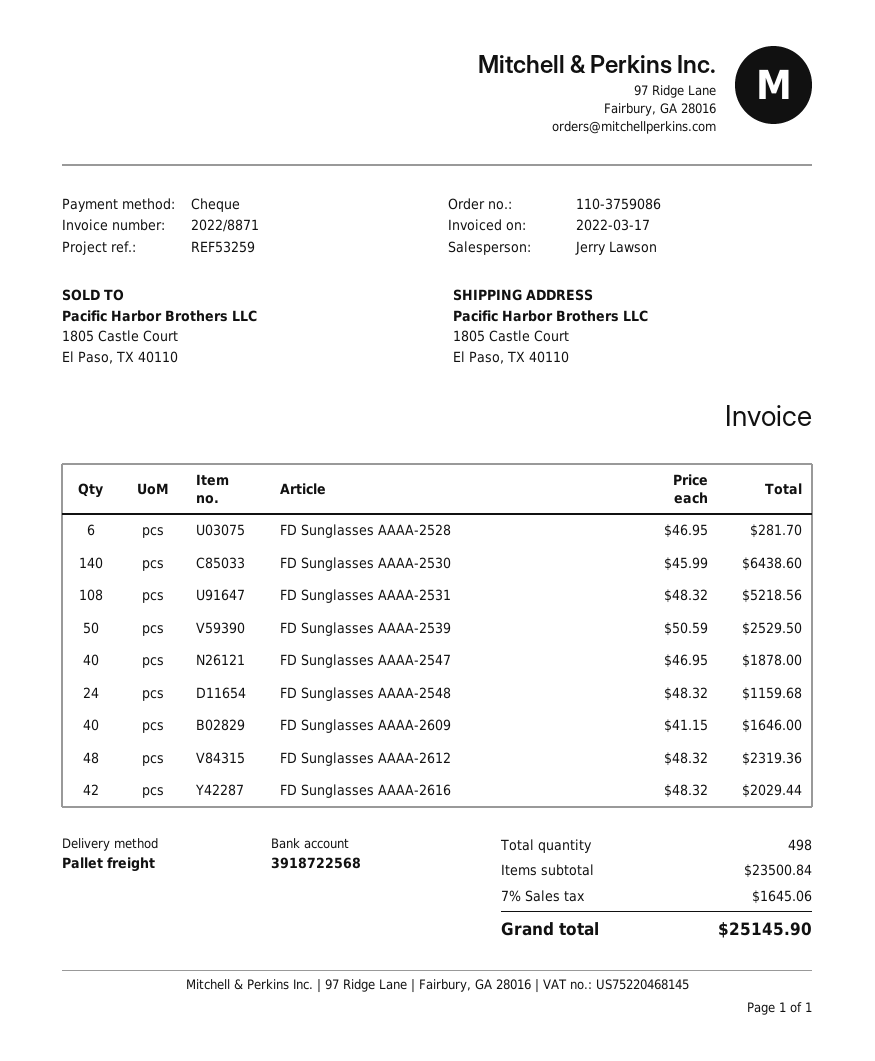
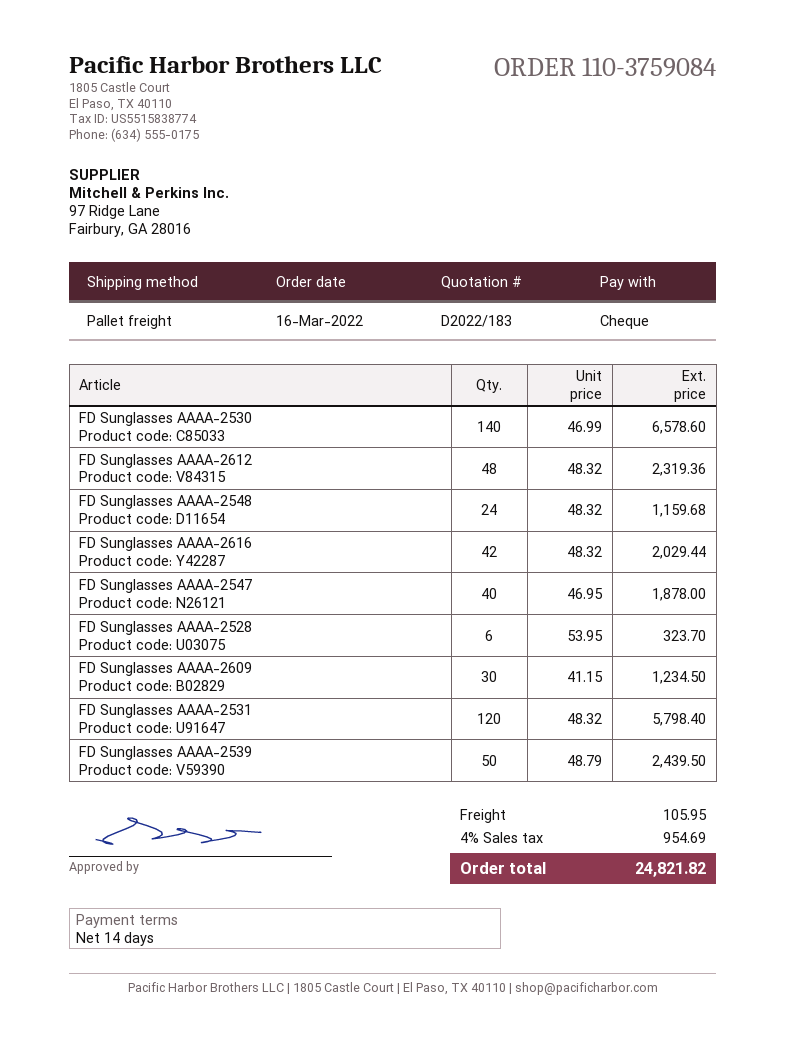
order number: 110-3759086 -> 110-3759084
FD Sunglasses AAAA-2528: 6 x 46.95 = 281.70 -> 6 x 53.95 = 323.70
FD Sunglasses AAAA-2530: 140 x 45.99 = 6438.60 -> 140 x 46.99 = 6578.60
FD Sunglasses AAAA-2531: 108 x 48.32 = 5218.56 -> 120 x 48.32 = 5798.40
FD Sunglasses AAAA-2539: 50 x 50.59 = 2529.50 -> 50 x 48.79 = 2439.50
FD Sunglasses AAAA-2609: 40 x 41.15 = 1646.00 -> 30 x 41.15 = 1234.50
shipping: none -> 105.95
tax: 7% = 1645.06 -> 4% = 954.69
total: 25145.90 -> 24821.82

